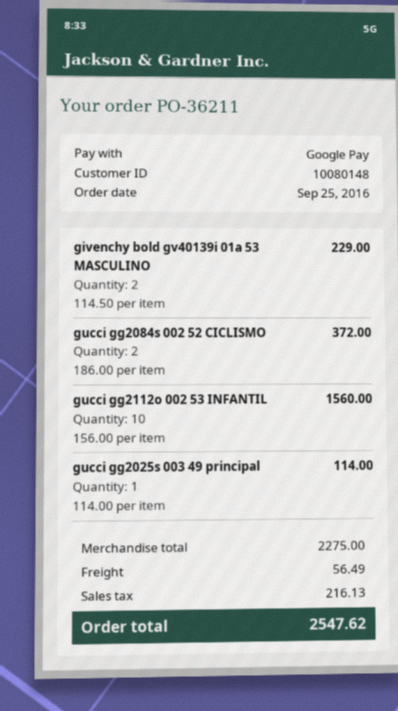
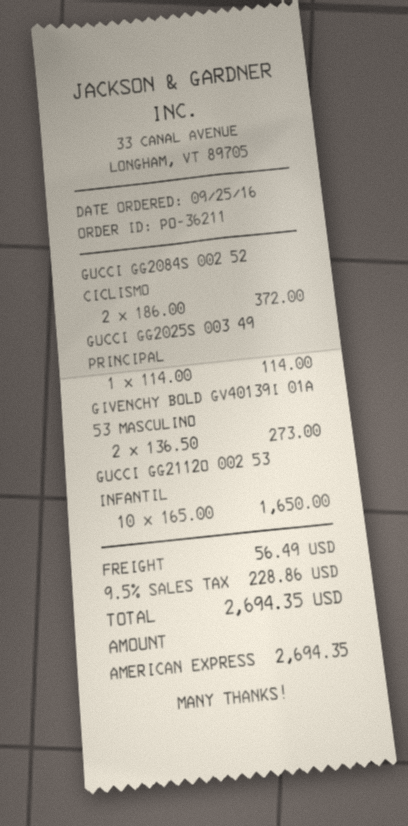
payment method: Google Pay -> American Express
givenchy bold gv40139i 01a 53 MASCULINO: 2 x 114.50 = 229.00 -> 2 x 136.50 = 273.00
gucci gg2112o 002 53 INFANTIL: 10 x 156.00 = 1560.00 -> 10 x 165.00 = 1650.00
tax: 216.13 -> 228.86
total: 2547.62 -> 2694.35

